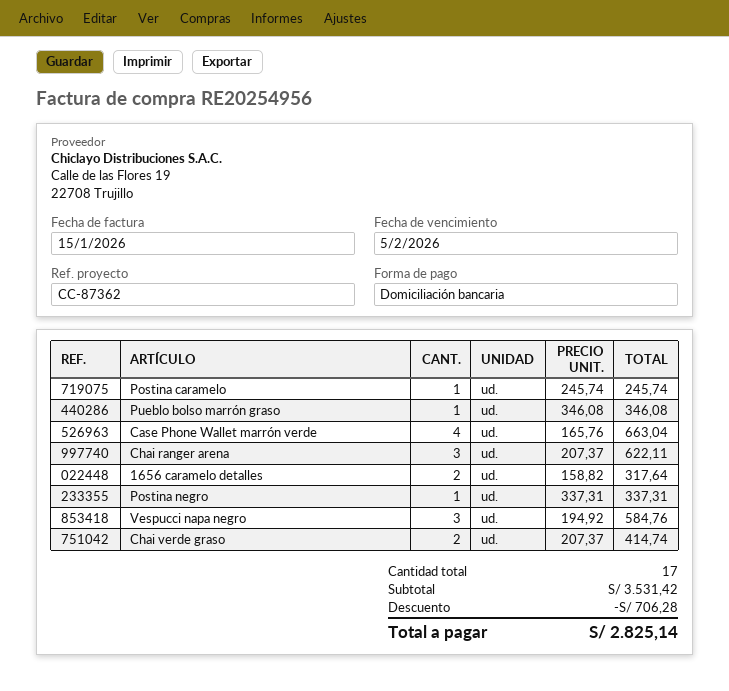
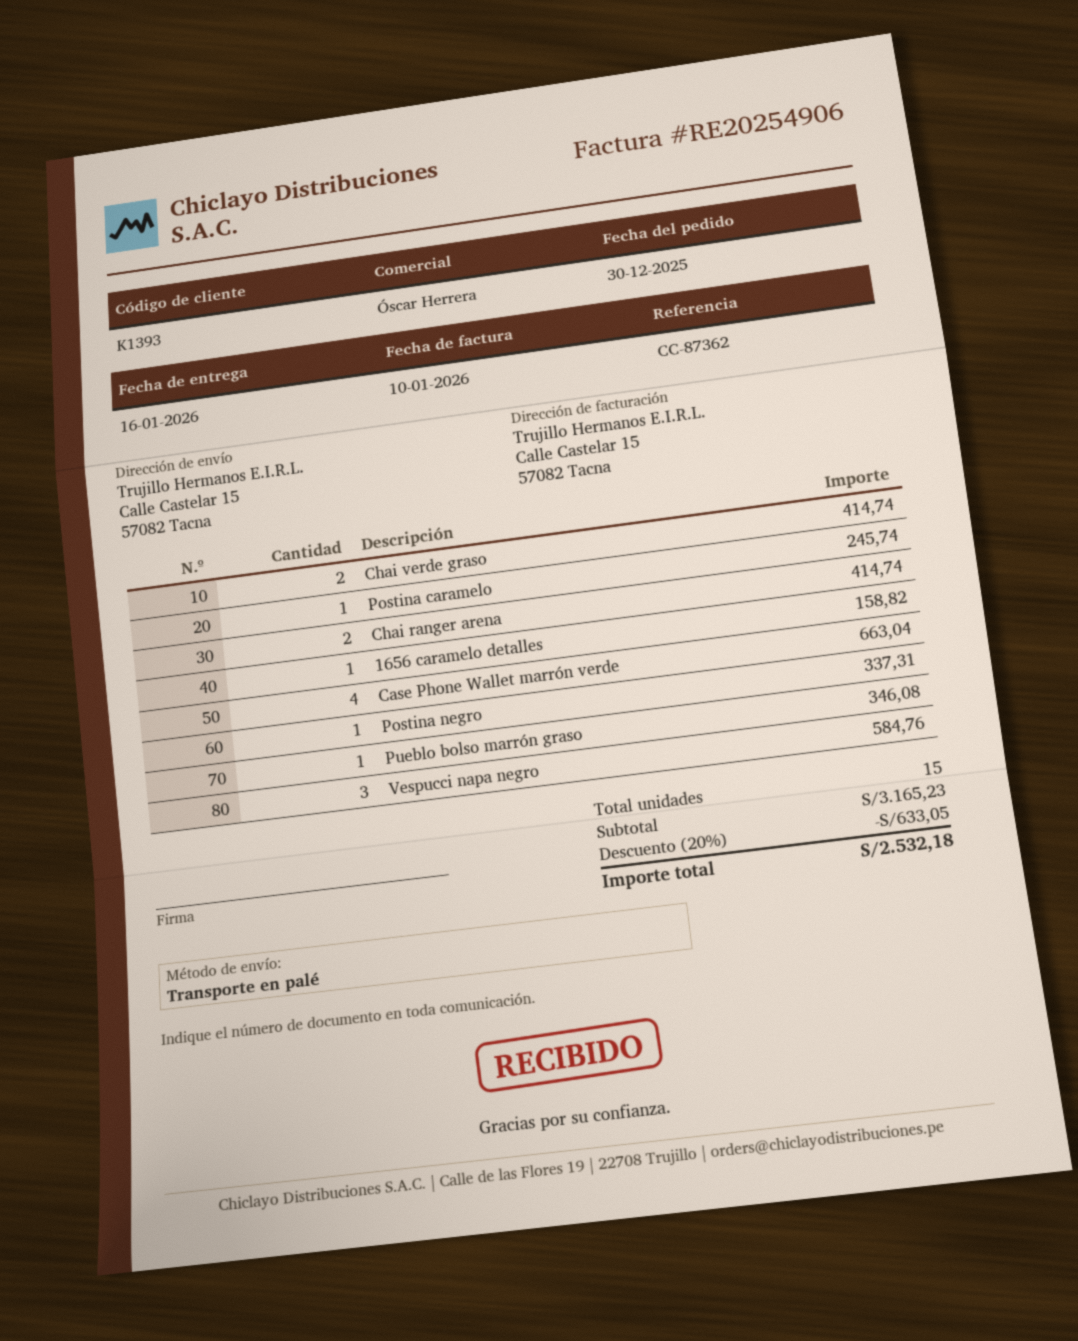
invoice number: RE20254956 -> RE20254906
invoice date: 2026-01-15 -> 2026-01-10
Chai ranger arena: 3 for 622.11 -> 2 for 414.74
1656 caramelo detalles: 2 for 317.64 -> 1 for 158.82
total quantity: 17 -> 15
subtotal: 3531.42 -> 3165.23
discount: 706.28 -> 633.05
total: 2825.14 -> 2532.18

